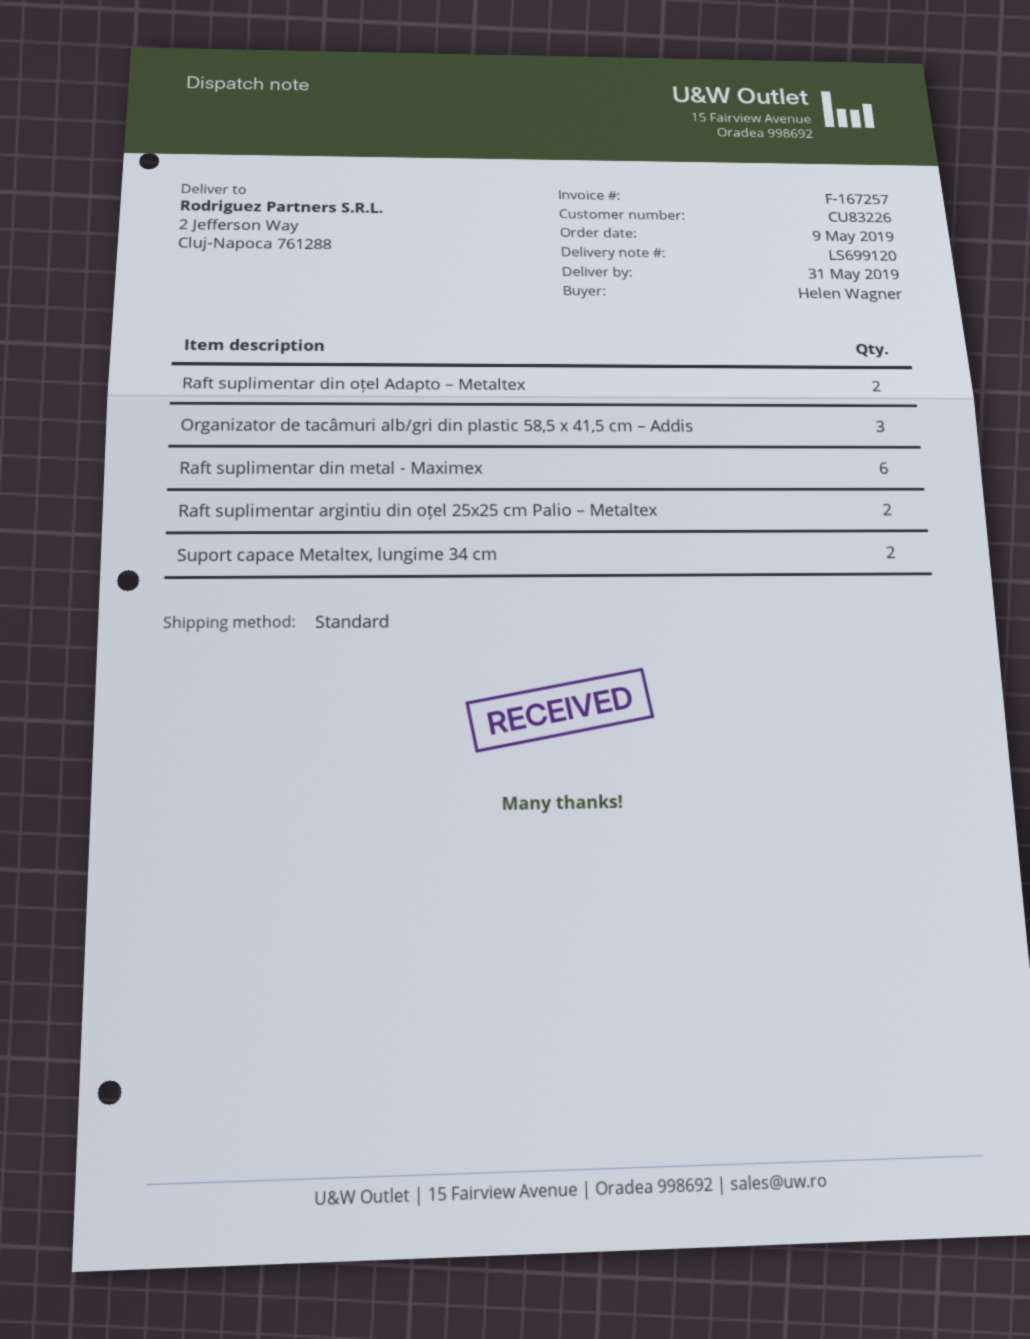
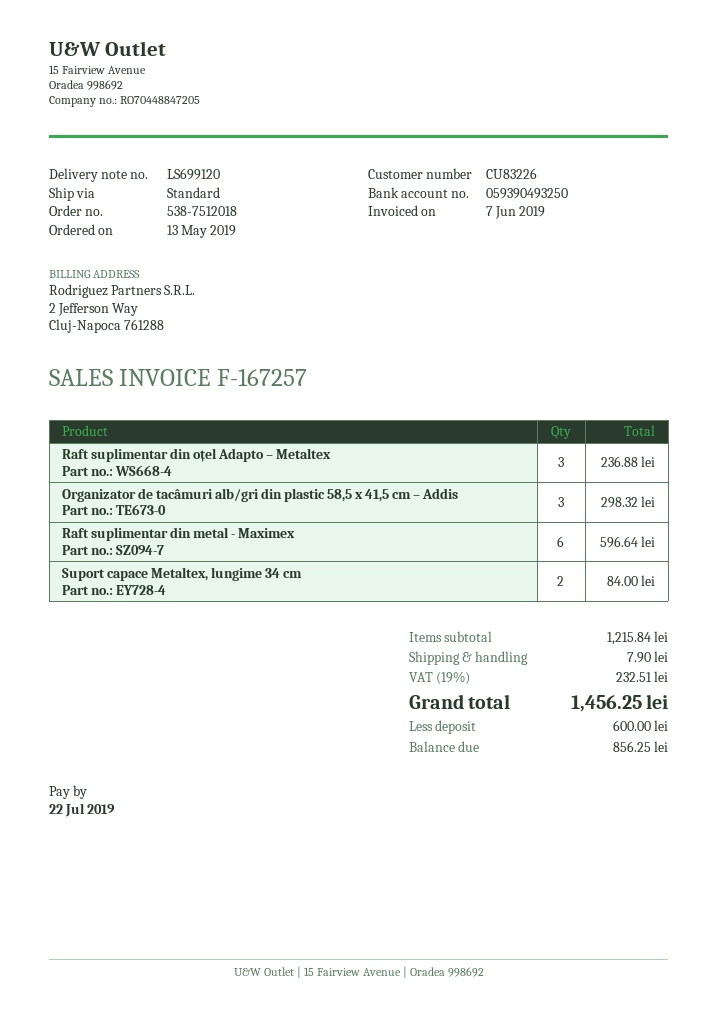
order date: 2019-05-09 -> 2019-05-13
Raft suplimentar din oțel Adapto – Metaltex: 2 -> 3
Raft suplimentar argintiu din oțel 25x25 cm Palio – Metaltex: 2 -> none

